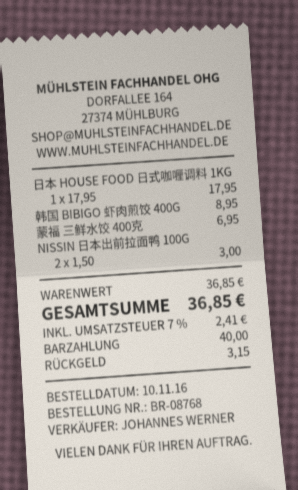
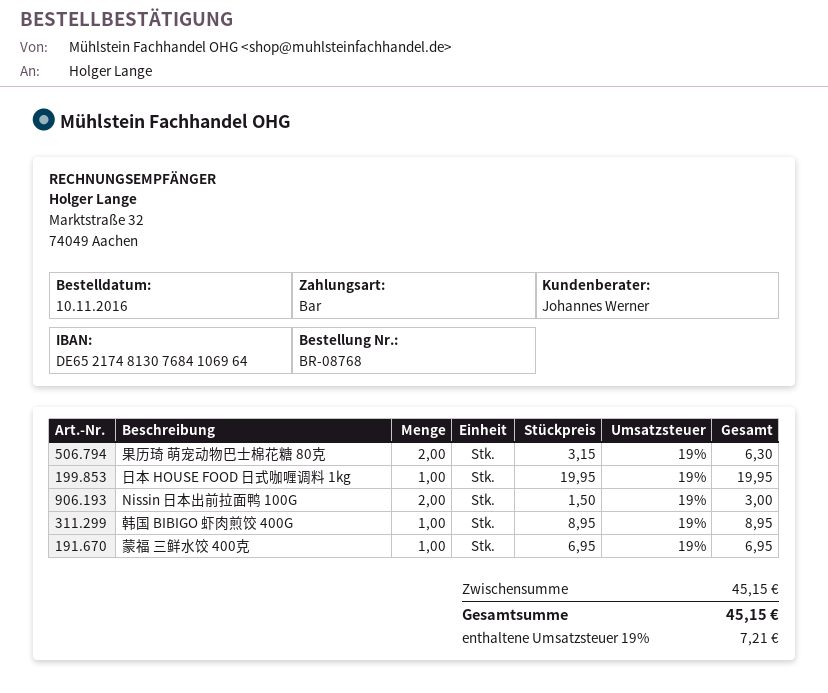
日本 HOUSE FOOD 日式咖喱调料 1KG: 1 x 17.95 = 17.95 -> 1 x 19.95 = 19.95
果历琦 萌宠动物巴士棉花糖 80克: none -> 2 x 3.15 = 6.30
subtotal: 36.85 -> 45.15
tax: 7% = 2.41 -> 19% = 7.21
total: 36.85 -> 45.15

